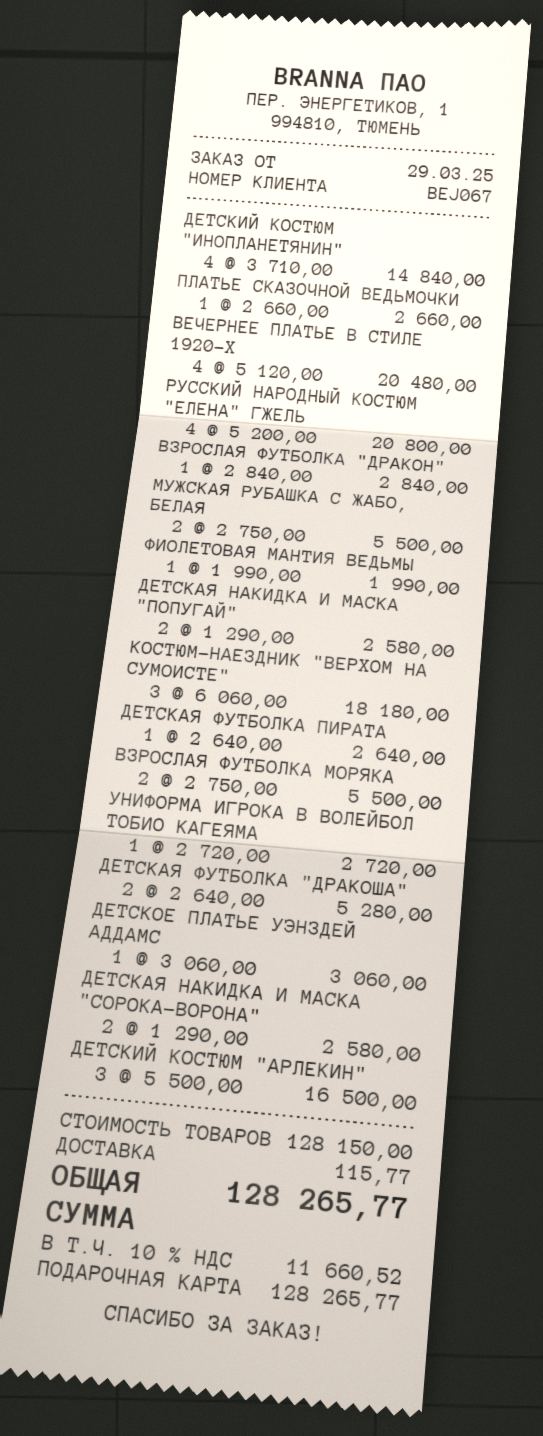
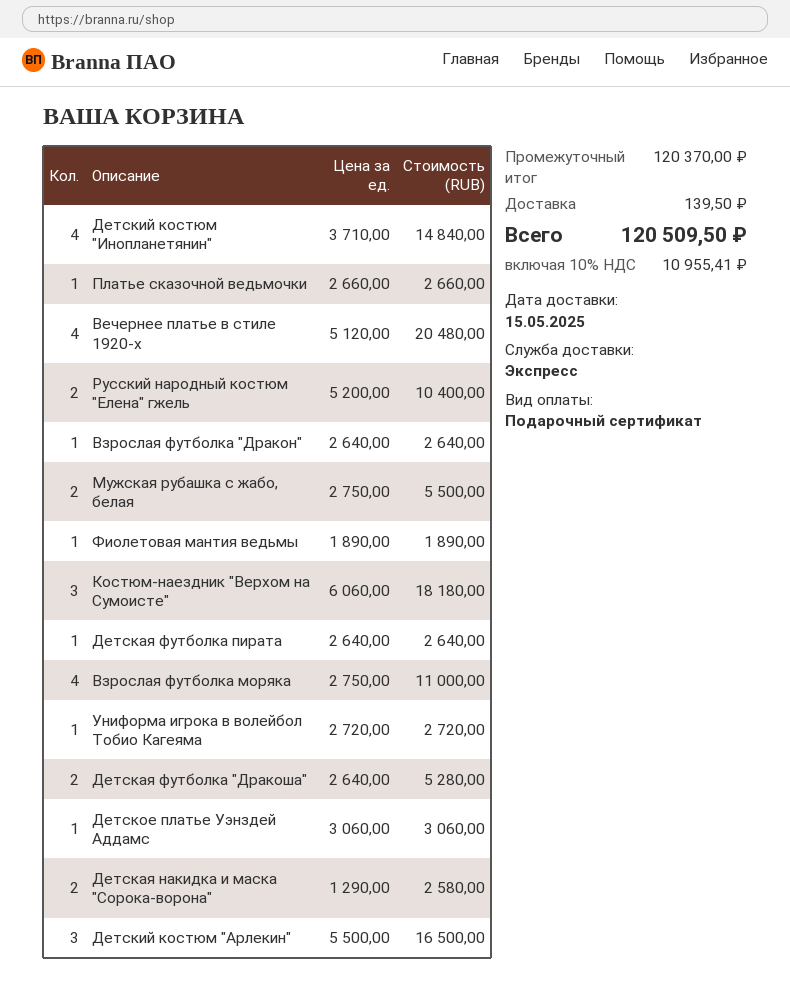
РУССКИЙ НАРОДНЫЙ КОСТЮМ "ЕЛЕНА" ГЖЕЛЬ: 4 x 5200.00 = 20800.00 -> 2 x 5200.00 = 10400.00
ВЗРОСЛАЯ ФУТБОЛКА "ДРАКОН": 1 x 2840.00 = 2840.00 -> 1 x 2640.00 = 2640.00
ФИОЛЕТОВАЯ МАНТИЯ ВЕДЬМЫ: 1 x 1990.00 = 1990.00 -> 1 x 1890.00 = 1890.00
ДЕТСКАЯ НАКИДКА И МАСКА "ПОПУГАЙ": 2 x 1290.00 = 2580.00 -> none
ВЗРОСЛАЯ ФУТБОЛКА МОРЯКА: 2 x 2750.00 = 5500.00 -> 4 x 2750.00 = 11000.00
subtotal: 128150.00 -> 120370.00
shipping: 115.77 -> 139.50
tax: 10% = 11660.52 -> 10% = 10955.41
total: 128265.77 -> 120509.50

